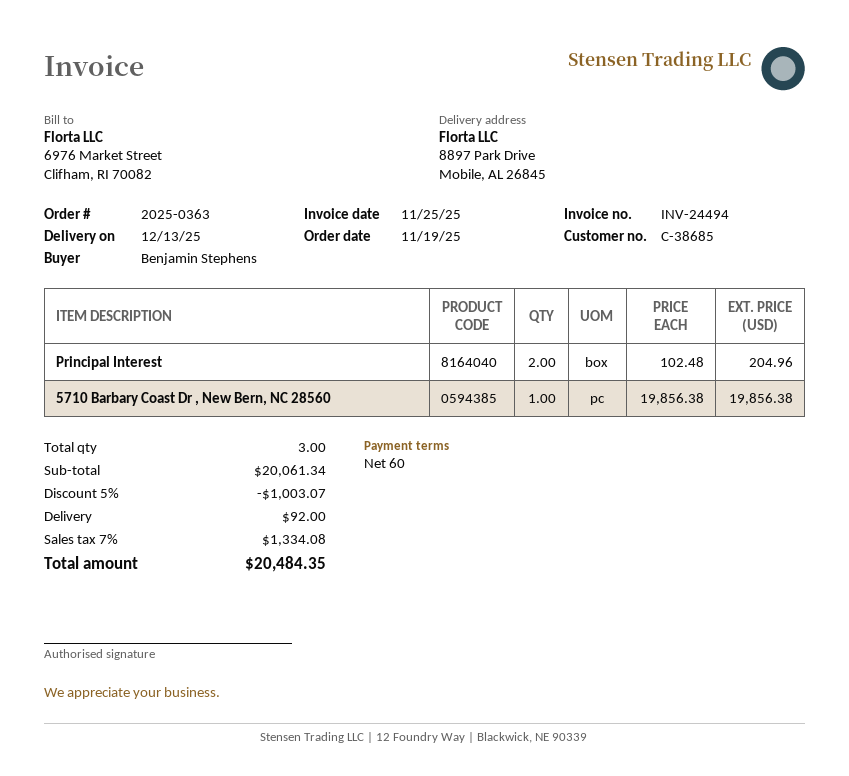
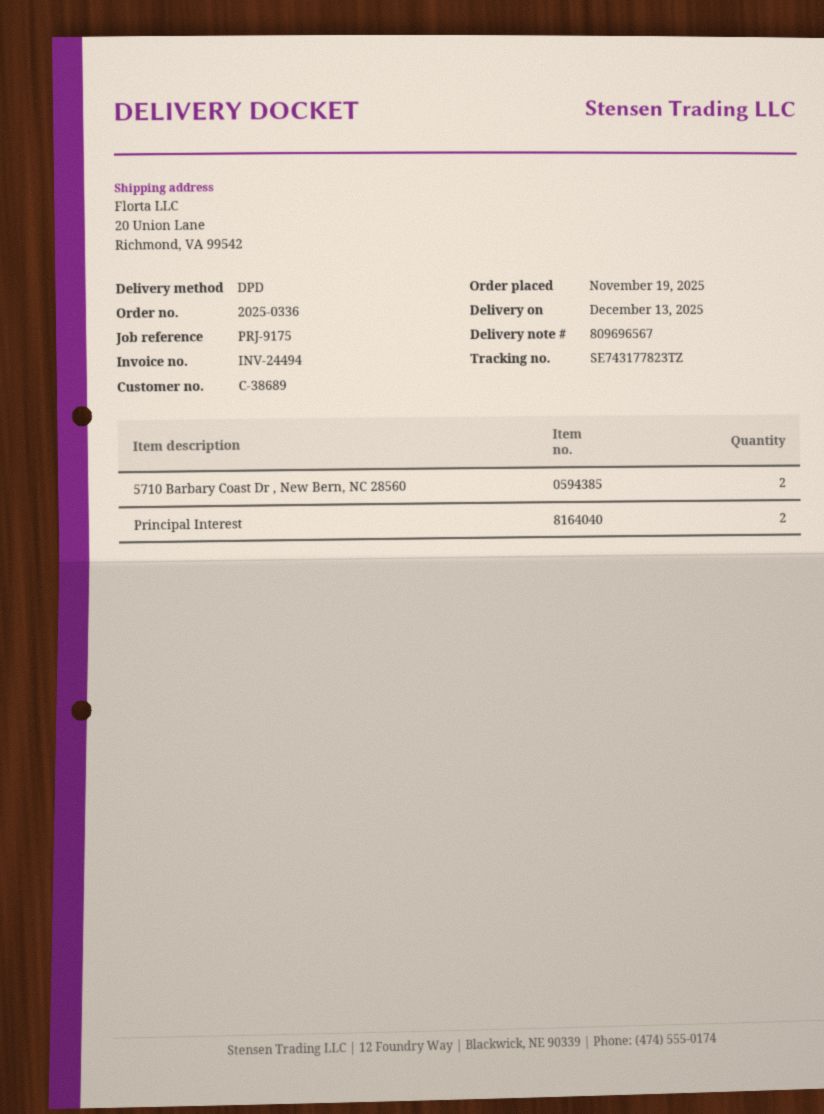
order number: 2025-0363 -> 2025-0336
customer number: C-38685 -> C-38689
ship to: 8897 Park Drive, Mobile, AL 26845 -> 20 Union Lane, Richmond, VA 99542
5710 Barbary Coast Dr , New Bern, NC 28560: 1 -> 2

